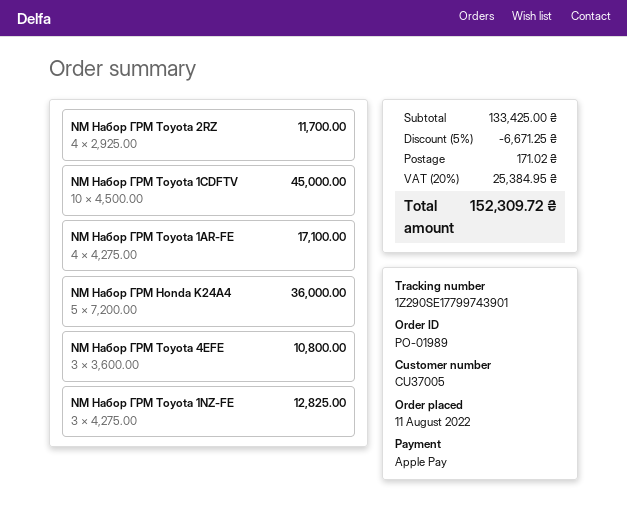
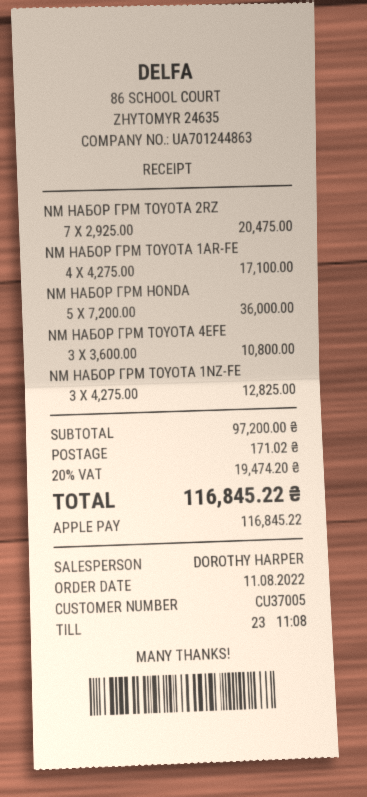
NM Набор ГРМ Toyota 2RZ: 4 x 2925.00 = 11700.00 -> 7 x 2925.00 = 20475.00
NM Набор ГРМ Toyota 1CDFTV: 10 x 4500.00 = 45000.00 -> none
subtotal: 133425.00 -> 97200.00
discount: 5% = 6671.25 -> none
tax: 20% = 25384.95 -> 20% = 19474.20
total: 152309.72 -> 116845.22

